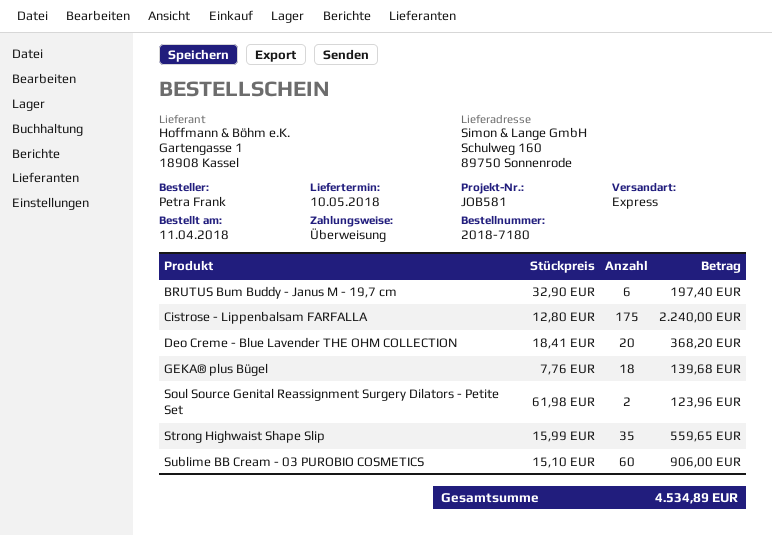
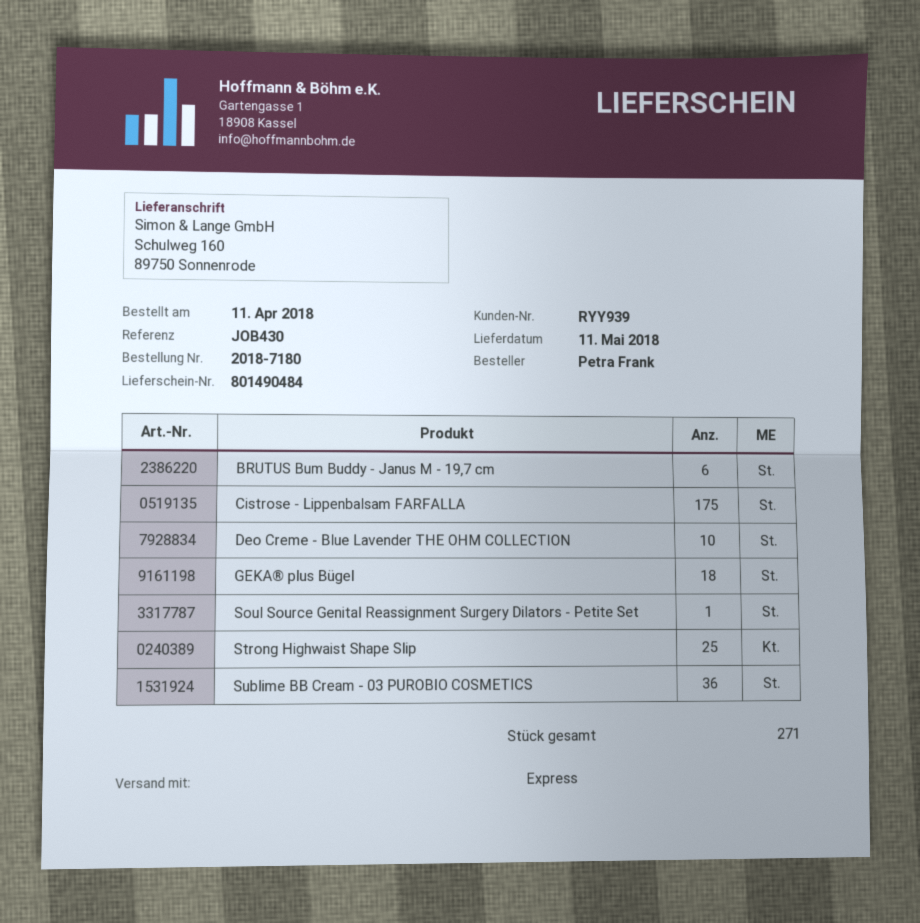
delivery date: 2018-05-10 -> 2018-05-11
reference: JOB581 -> JOB430
Deo Creme - Blue Lavender THE OHM COLLECTION: 20 -> 10
Soul Source Genital Reassignment Surgery Dilators - Petite Set: 2 -> 1
Strong Highwaist Shape Slip: 35 -> 25
Sublime BB Cream - 03 PUROBIO COSMETICS: 60 -> 36

